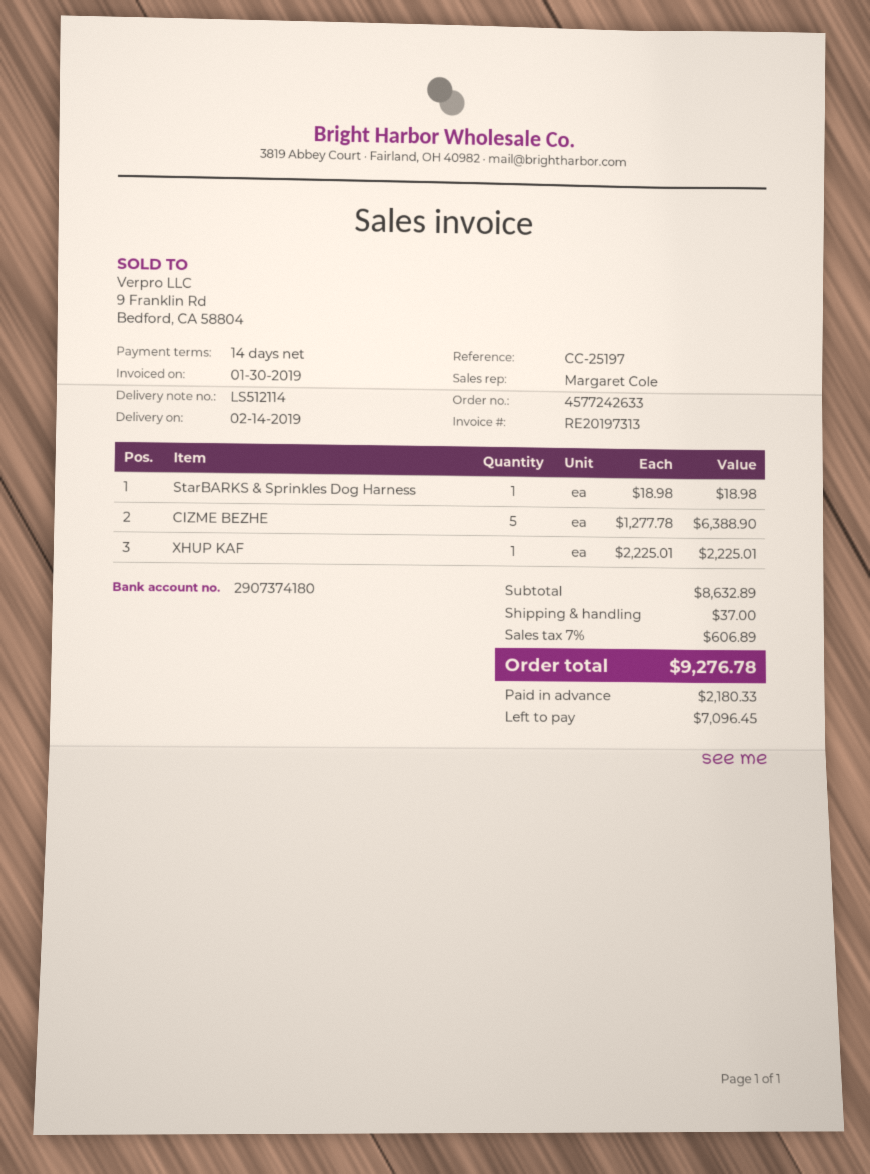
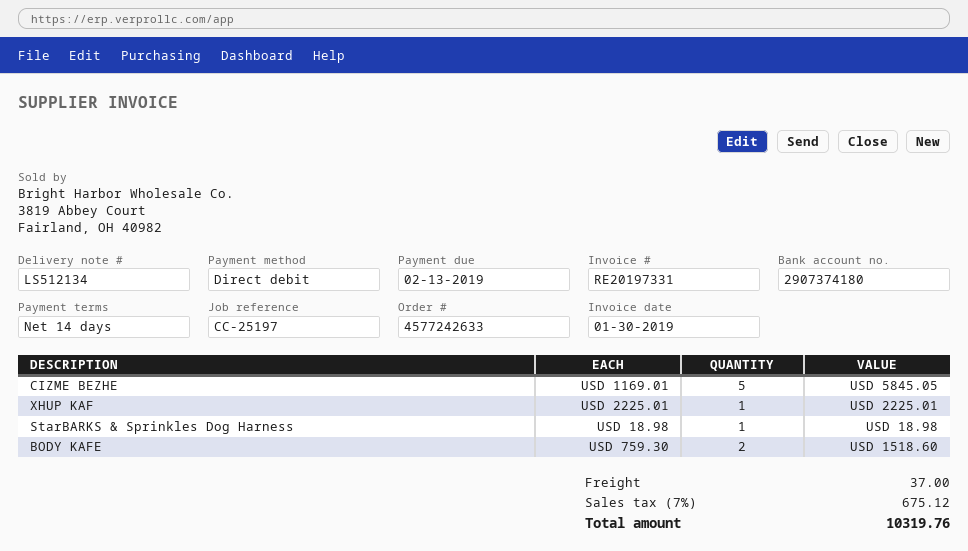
delivery note number: LS512114 -> LS512134
invoice number: RE20197313 -> RE20197331
CIZME BEZHE: 5 x 1277.78 = 6388.90 -> 5 x 1169.01 = 5845.05
BODY KAFE: none -> 2 x 759.30 = 1518.60
tax: 7% = 606.89 -> 7% = 675.12
total: 9276.78 -> 10319.76

